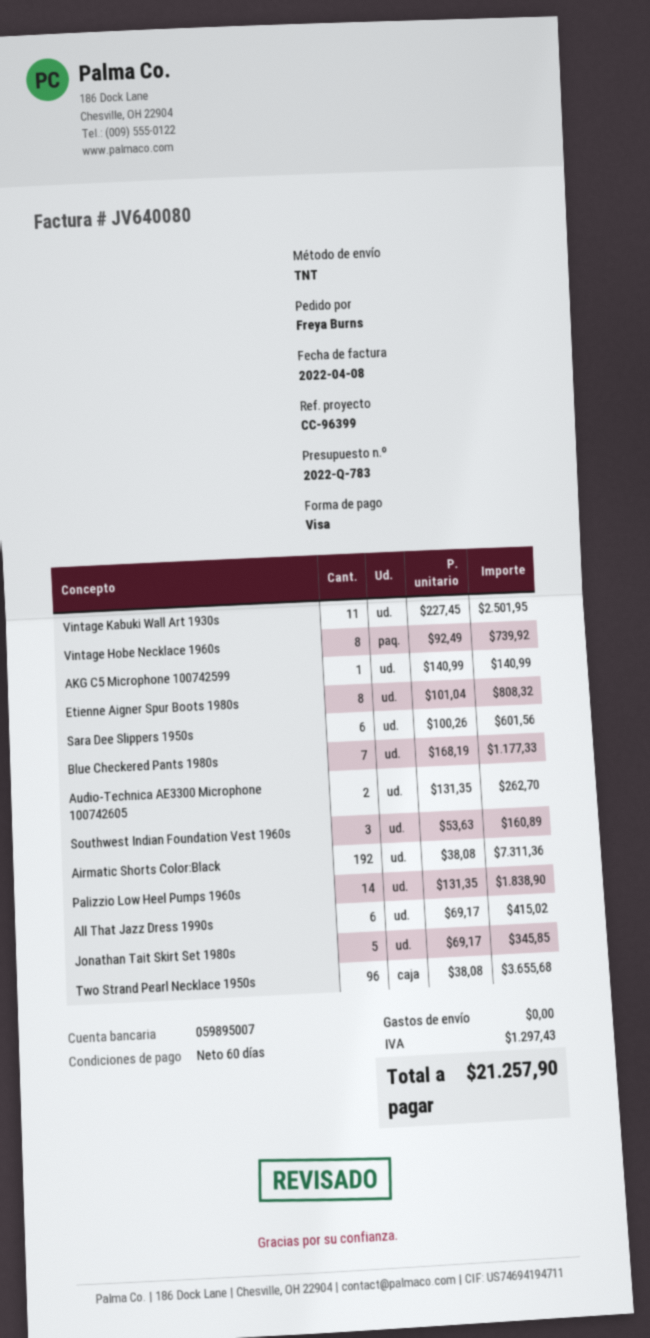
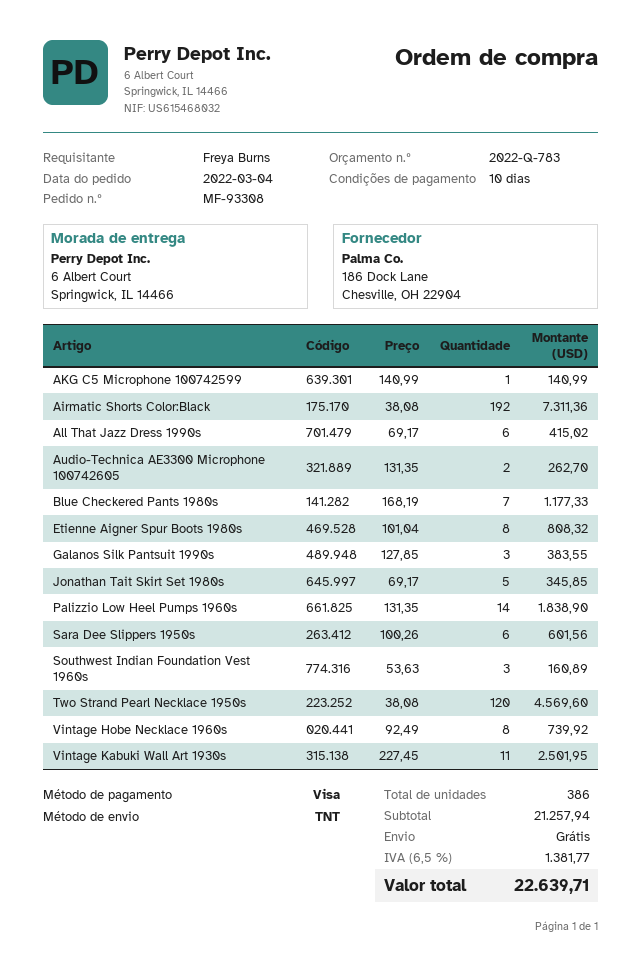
payment terms: 60 days -> 10 days
Two Strand Pearl Necklace 1950s: 96 x 38.08 = 3655.68 -> 120 x 38.08 = 4569.60
Galanos Silk Pantsuit 1990s: none -> 3 x 127.85 = 383.55
tax: 1297.43 -> 1381.77
total: 21257.90 -> 22639.71

